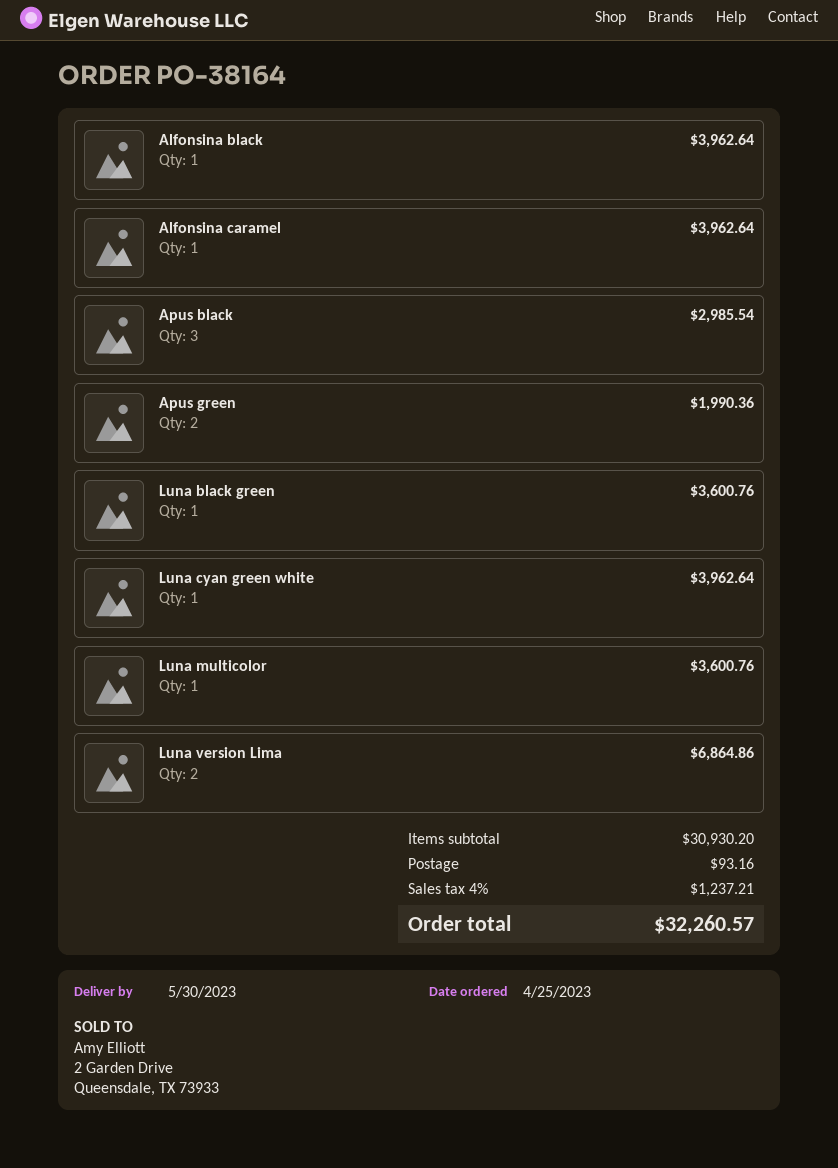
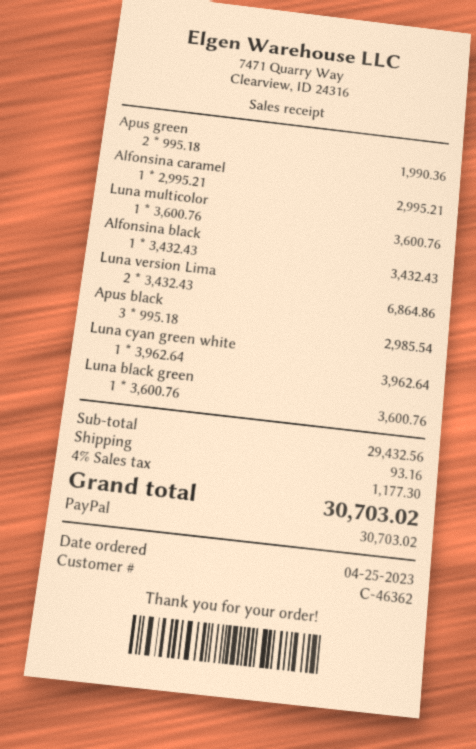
Alfonsina black: 1 for 3962.64 -> 1 for 3432.43
Alfonsina caramel: 1 for 3962.64 -> 1 for 2995.21
subtotal: 30930.20 -> 29432.56
tax: 4% = 1237.21 -> 4% = 1177.30
total: 32260.57 -> 30703.02

